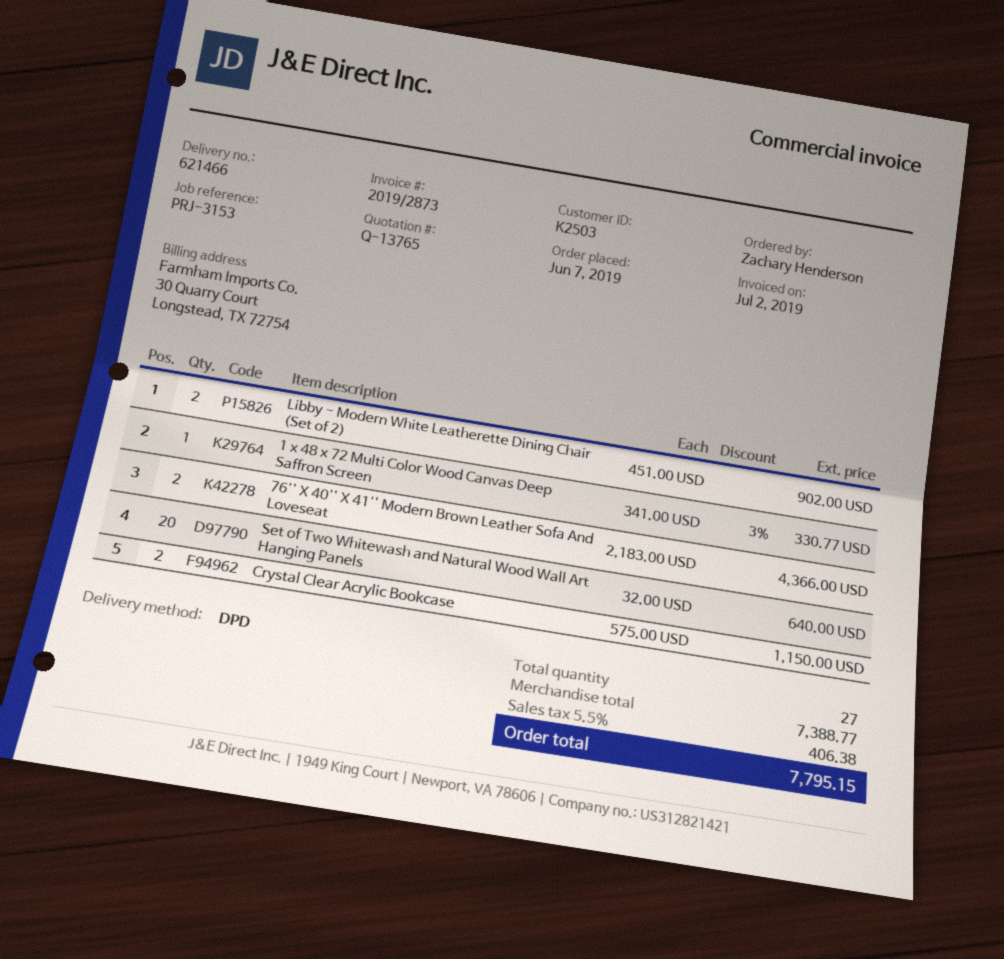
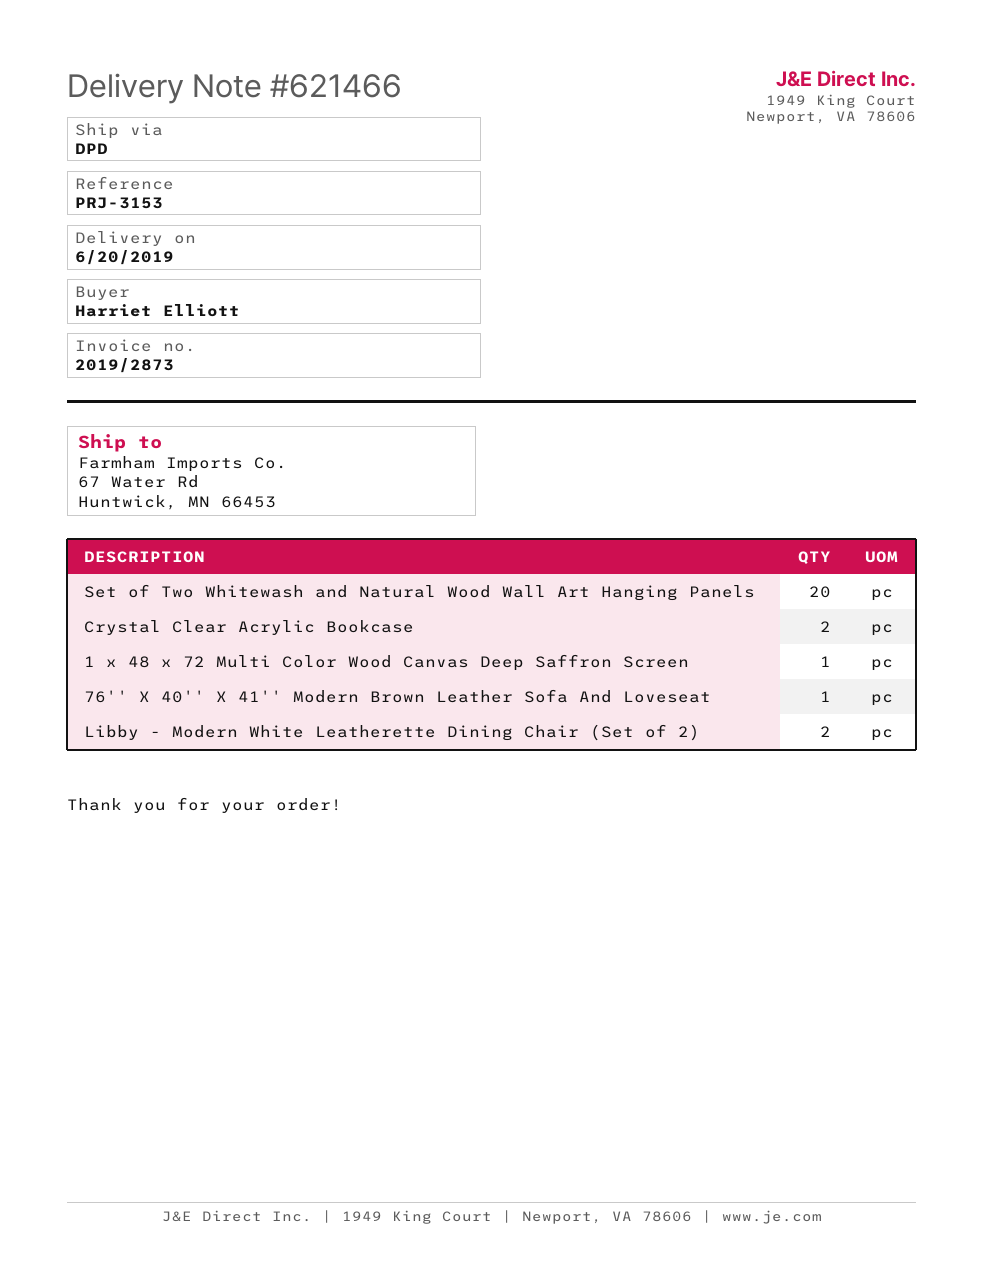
ordered by: Zachary Henderson -> Harriet Elliott
76'' X 40'' X 41'' Modern Brown Leather Sofa And Loveseat: 2 -> 1

